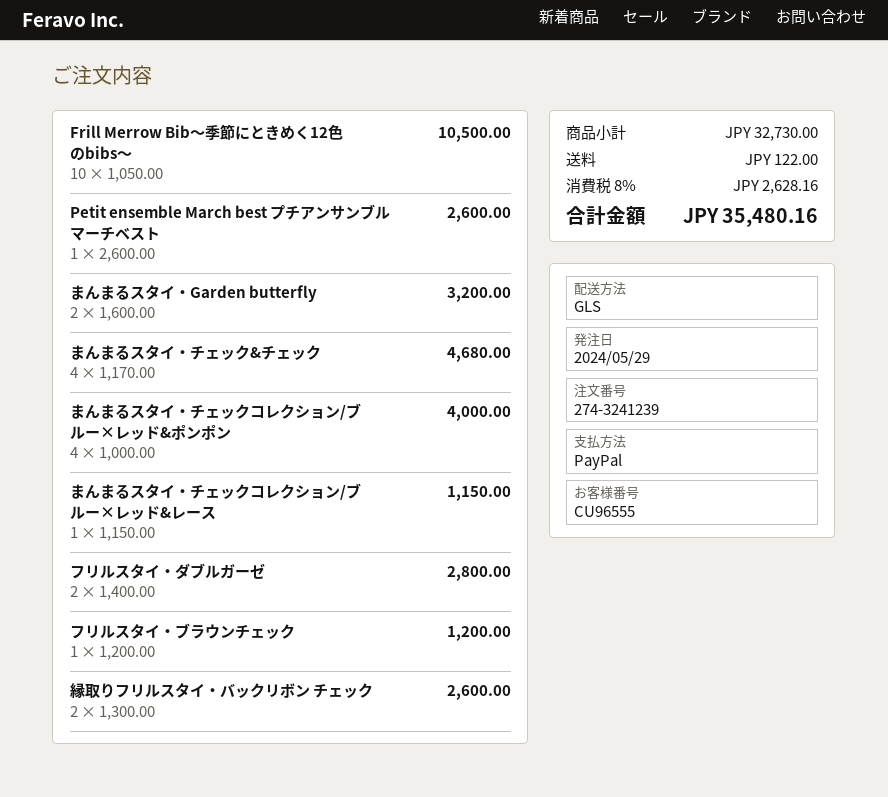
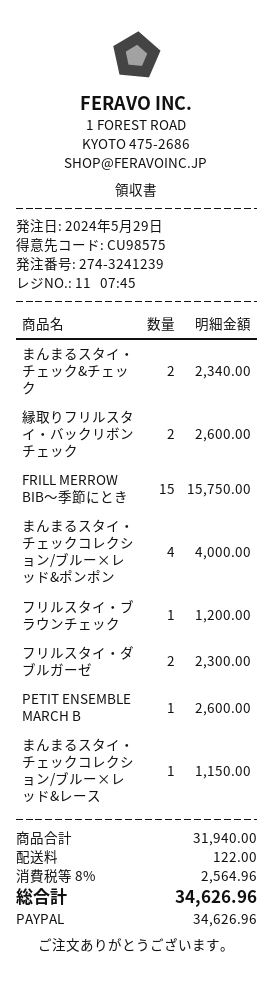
customer number: CU96555 -> CU98575
Frill Merrow Bib〜季節にときめく12色のbibs〜: 10 for 10500.00 -> 15 for 15750.00
まんまるスタイ・Garden butterfly: 2 for 3200.00 -> none
まんまるスタイ・チェック&チェック: 4 for 4680.00 -> 2 for 2340.00
フリルスタイ・ダブルガーゼ: 2 for 2800.00 -> 2 for 2300.00
subtotal: 32730.00 -> 31940.00
tax: 8% = 2628.16 -> 8% = 2564.96
total: 35480.16 -> 34626.96

